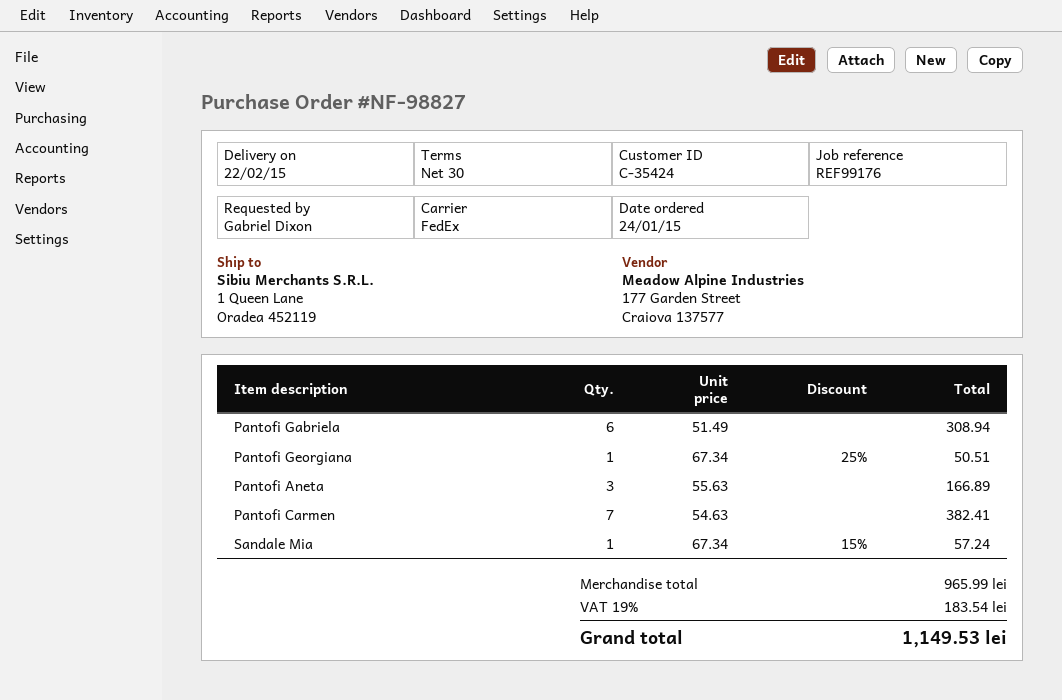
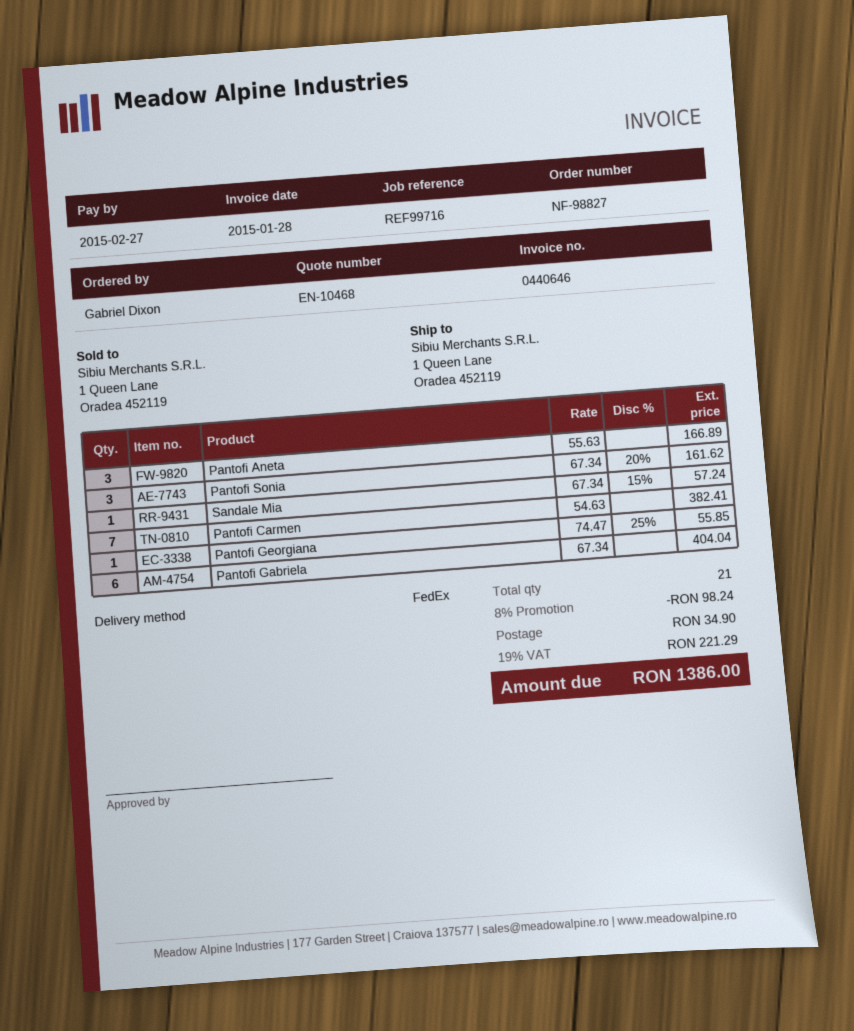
reference: REF99176 -> REF99716
Pantofi Gabriela: 6 x 51.49 = 308.94 -> 6 x 67.34 = 404.04
Pantofi Georgiana: 1 x 67.34 - 25% = 50.51 -> 1 x 74.47 - 25% = 55.85
Pantofi Sonia: none -> 3 x 67.34 - 20% = 161.62
discount: none -> 8% = 98.24
shipping: none -> 34.90
tax: 19% = 183.54 -> 19% = 221.29
total: 1149.53 -> 1386.00

